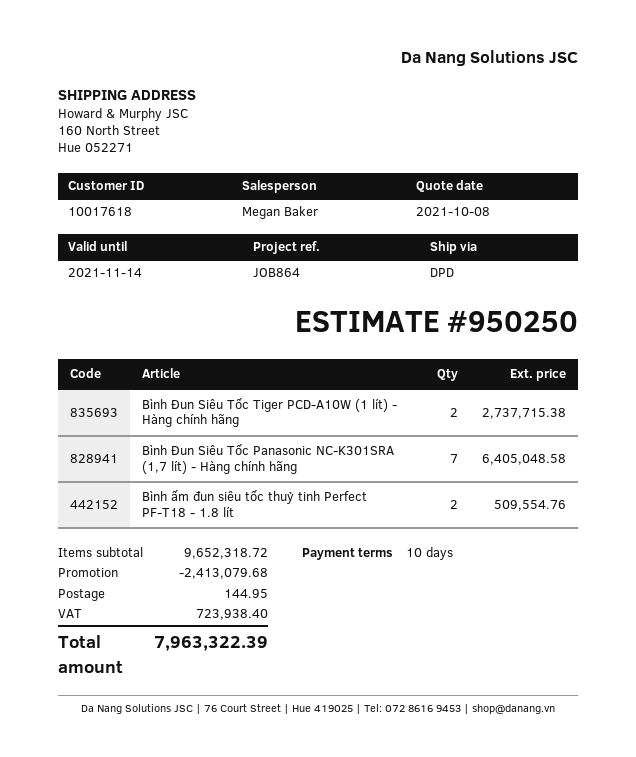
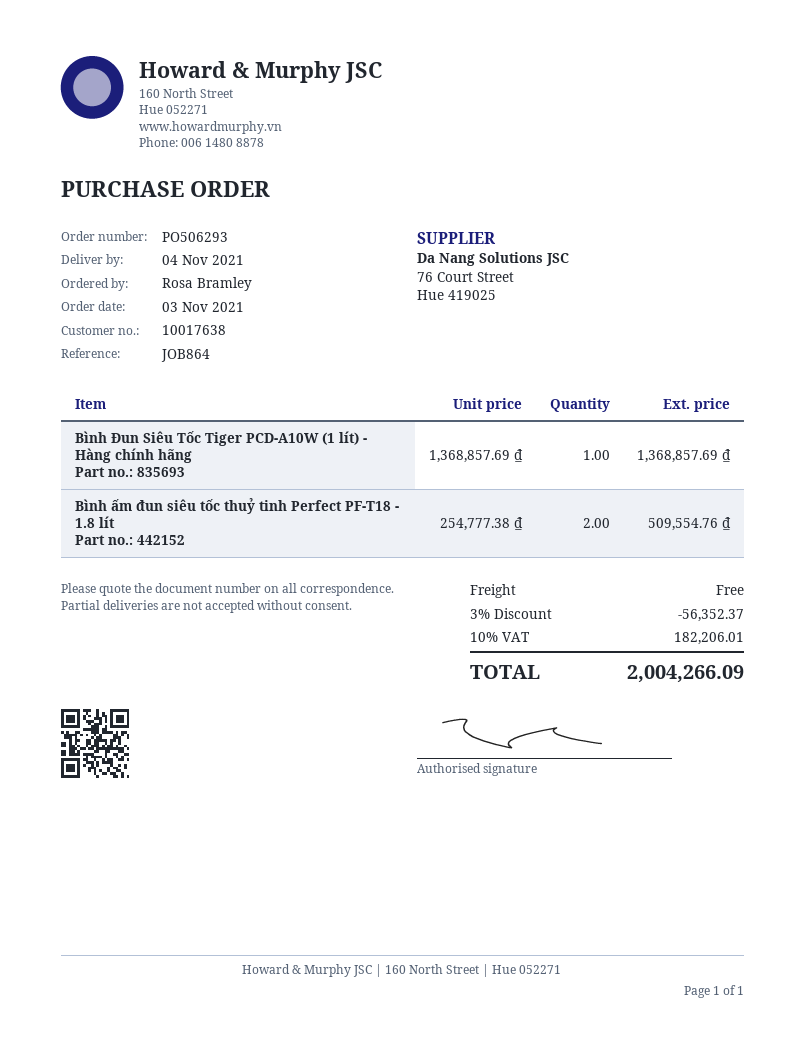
customer number: 10017618 -> 10017638
Bình Đun Siêu Tốc Tiger PCD-A10W (1 lít) - Hàng chính hãng: 2 for 2737715.38 -> 1 for 1368857.69
Bình Đun Siêu Tốc Panasonic NC-K301SRA (1,7 lít) - Hàng chính hãng: 7 for 6405048.58 -> none
discount: 2413079.68 -> 56352.37
shipping: 144.95 -> 0.00
tax: 723938.40 -> 182206.01
total: 7963322.39 -> 2004266.09

